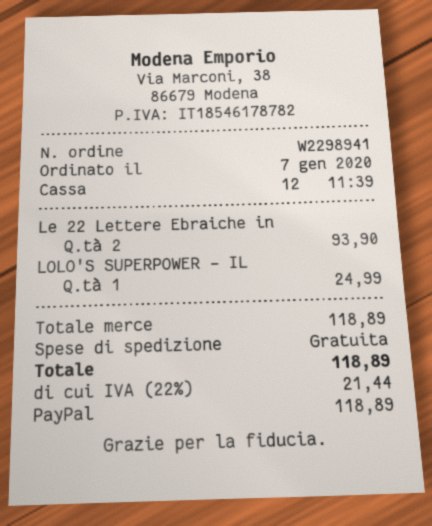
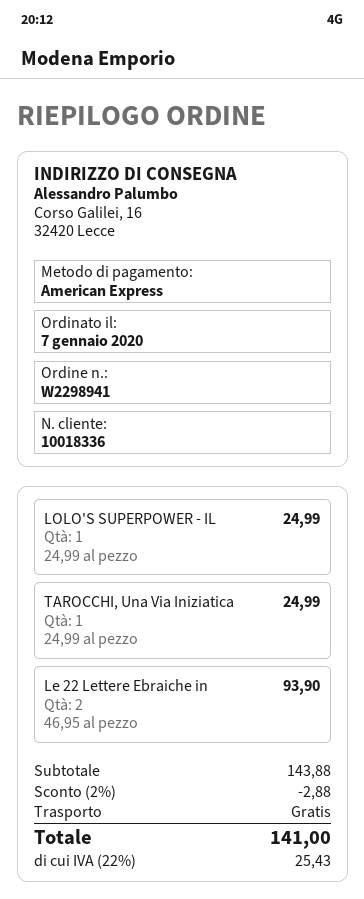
payment method: PayPal -> American Express
TAROCCHI, Una Via Iniziatica: none -> 1 for 24.99
subtotal: 118.89 -> 143.88
discount: none -> 2% = 2.88
tax: 22% = 21.44 -> 22% = 25.43
total: 118.89 -> 141.00

